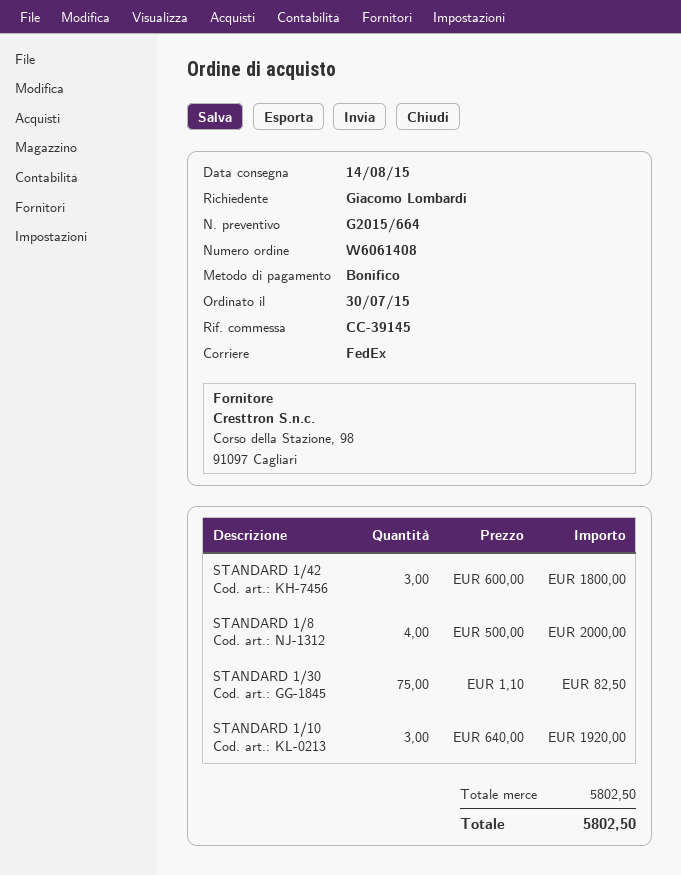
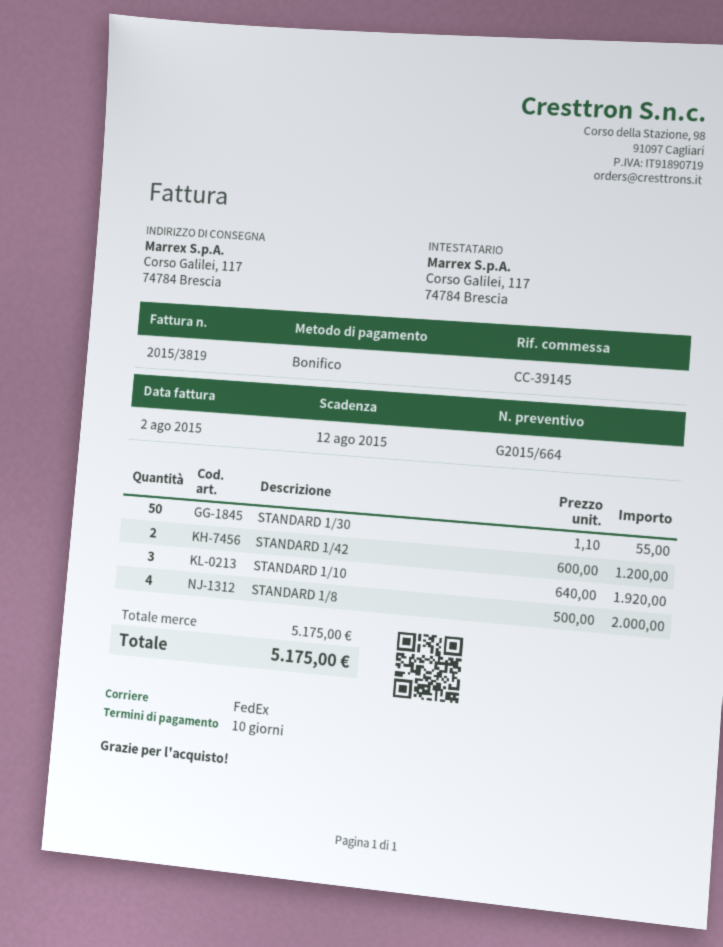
STANDARD 1/42: 3 x 600.00 = 1800.00 -> 2 x 600.00 = 1200.00
STANDARD 1/30: 75 x 1.10 = 82.50 -> 50 x 1.10 = 55.00
subtotal: 5802.50 -> 5175.00
total: 5802.50 -> 5175.00

